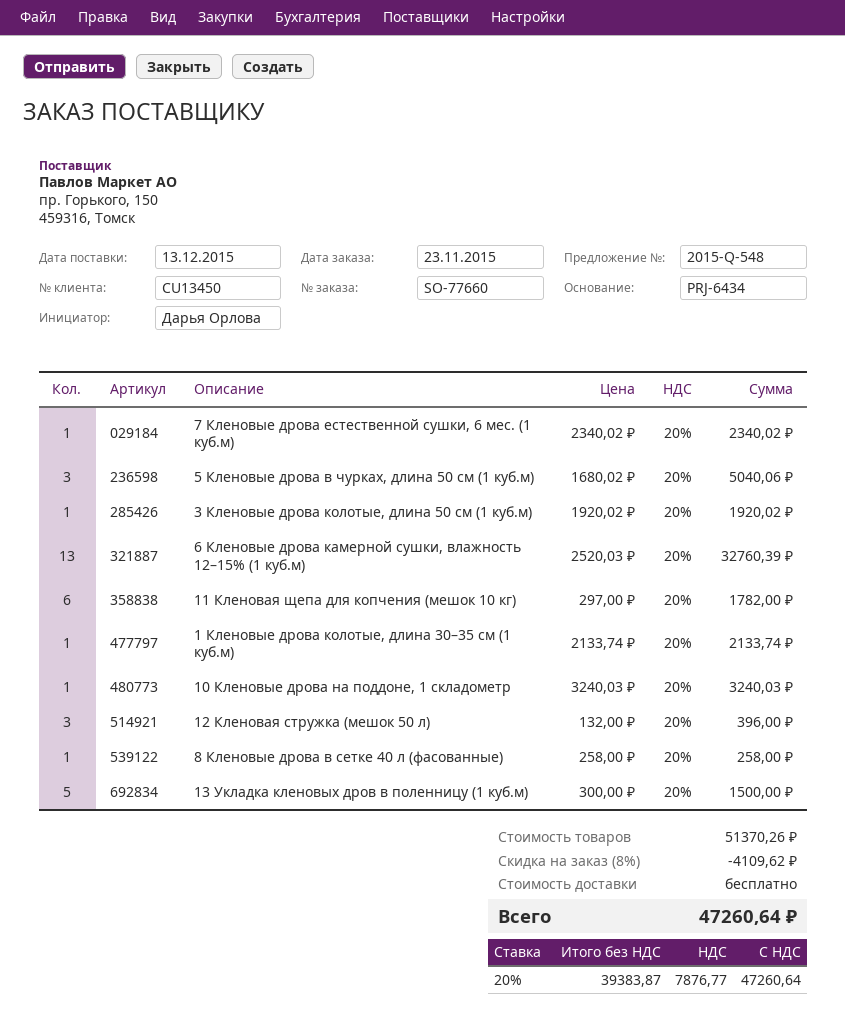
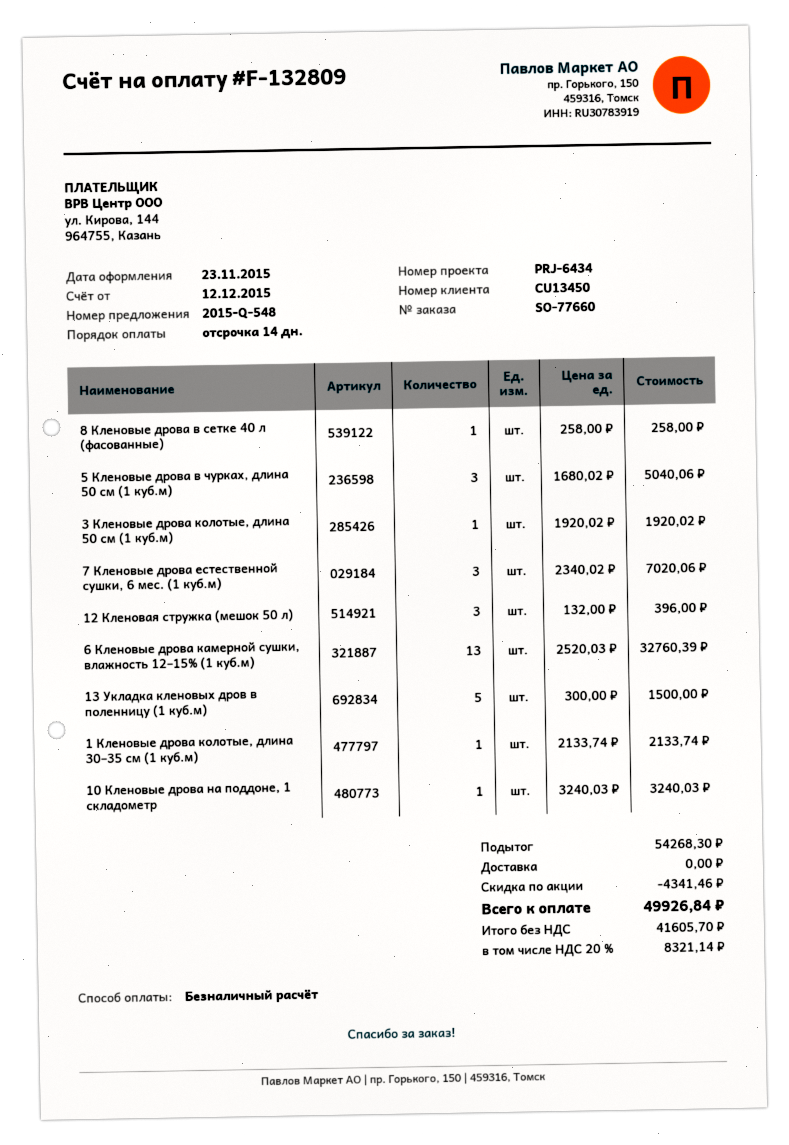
7 Кленовые дрова естественной сушки, 6 мес. (1 куб.м): 1 x 2340.02 = 2340.02 -> 3 x 2340.02 = 7020.06
11 Кленовая щепа для копчения (мешок 10 кг): 6 x 297.00 = 1782.00 -> none
subtotal: 51370.26 -> 54268.30
discount: 4109.62 -> 4341.46
net: 39383.87 -> 41605.70
tax: 20% = 7876.77 -> 20% = 8321.14
total: 47260.64 -> 49926.84

